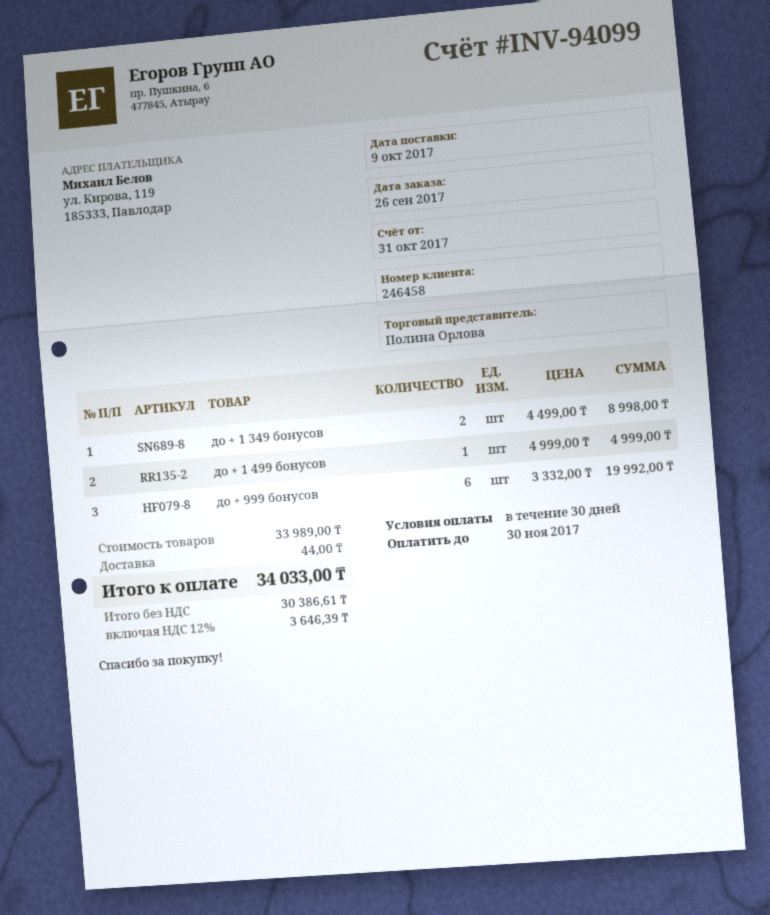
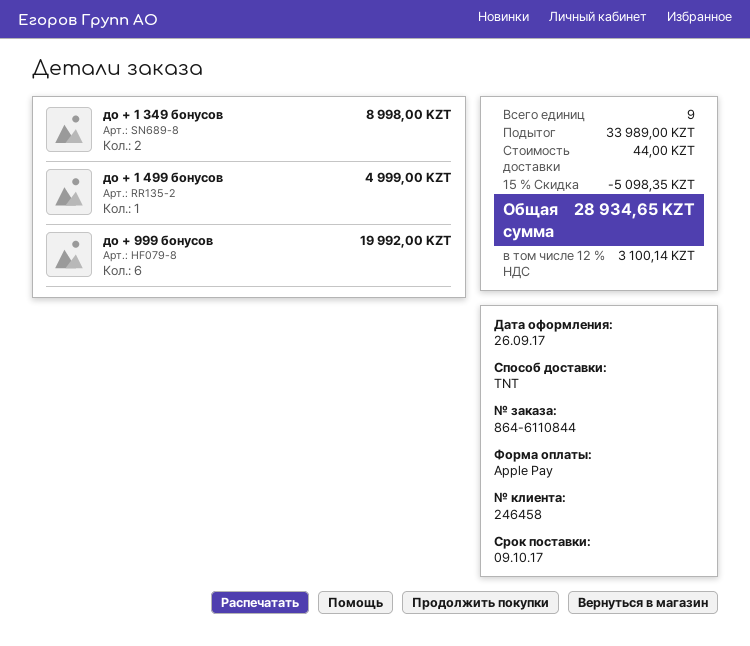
discount: none -> 15% = 5098.35
tax: 12% = 3646.39 -> 12% = 3100.14
total: 34033.00 -> 28934.65

